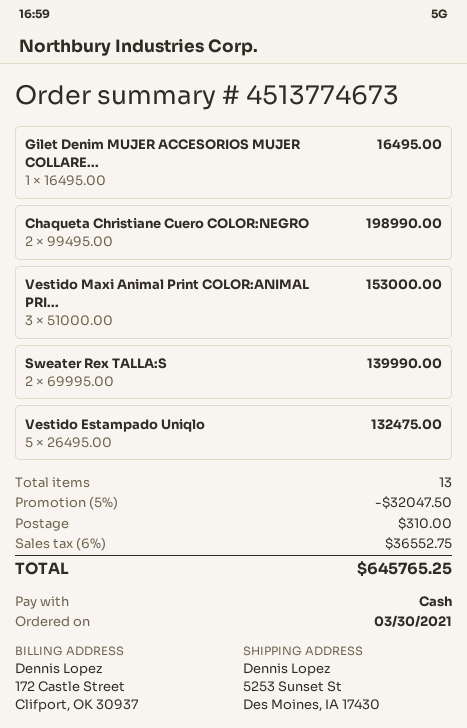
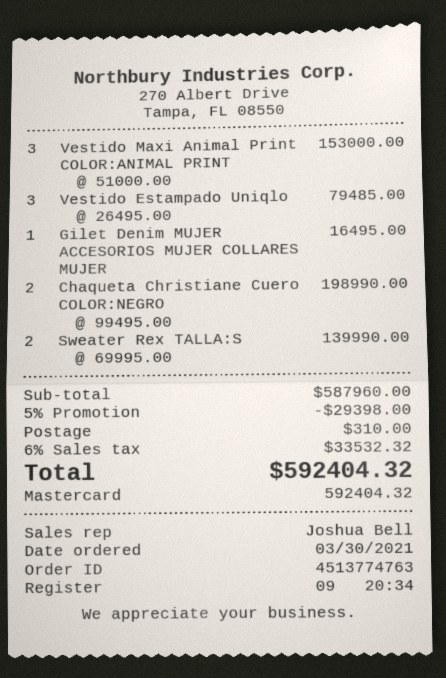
order number: 4513774673 -> 4513774763
payment method: cash -> Mastercard
Vestido Estampado Uniqlo: 5 x 26495.00 = 132475.00 -> 3 x 26495.00 = 79485.00
discount: 5% = 32047.50 -> 5% = 29398.00
tax: 6% = 36552.75 -> 6% = 33532.32
total: 645765.25 -> 592404.32

